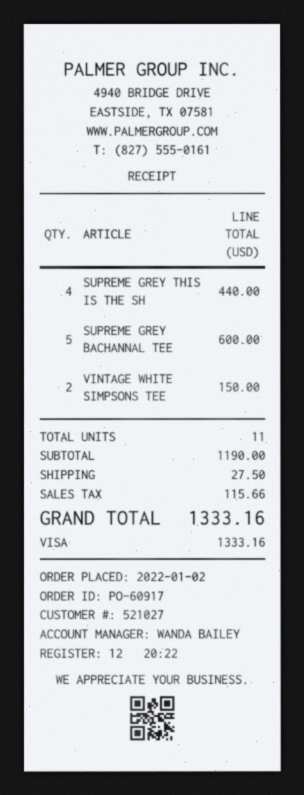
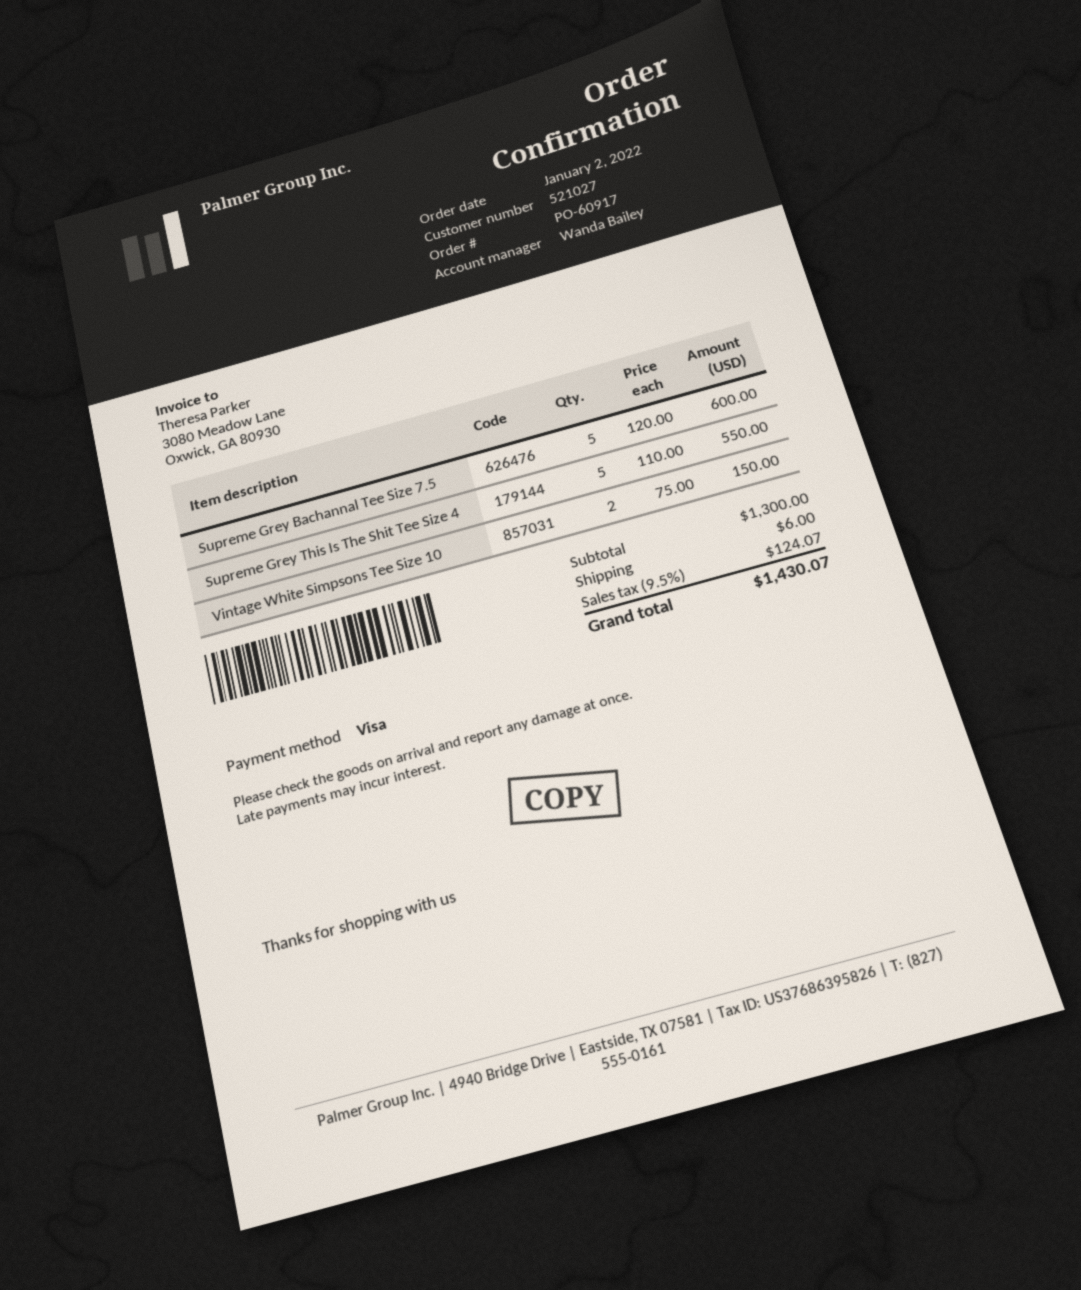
SUPREME GREY THIS IS THE SH: 4 for 440.00 -> 5 for 550.00
subtotal: 1190.00 -> 1300.00
shipping: 27.50 -> 6.00
tax: 115.66 -> 124.07
total: 1333.16 -> 1430.07

